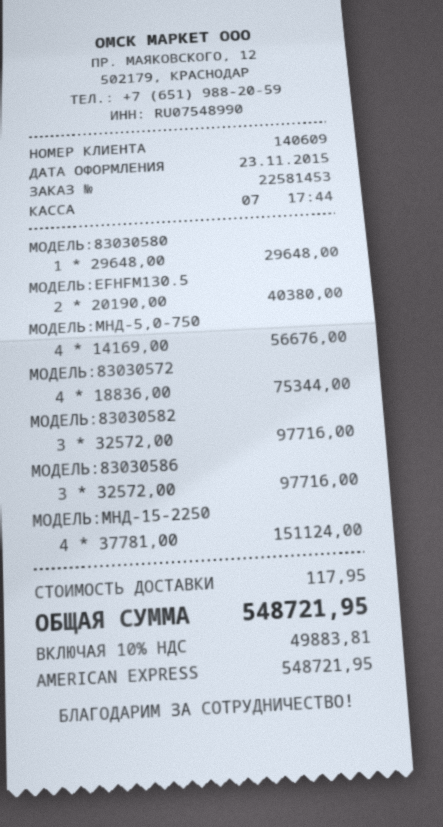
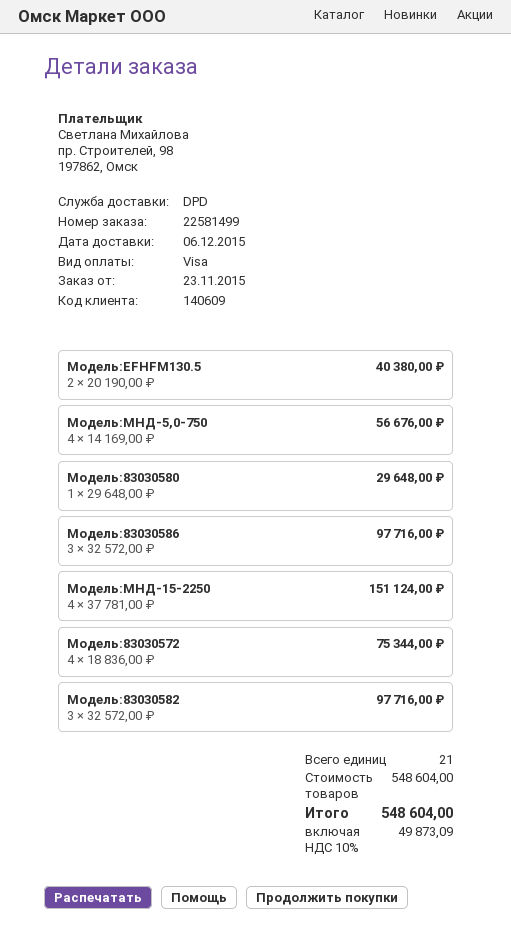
order number: 22581453 -> 22581499
payment method: American Express -> Visa
shipping: 117.95 -> none
tax: 10% = 49883.81 -> 10% = 49873.09
total: 548721.95 -> 548604.00

